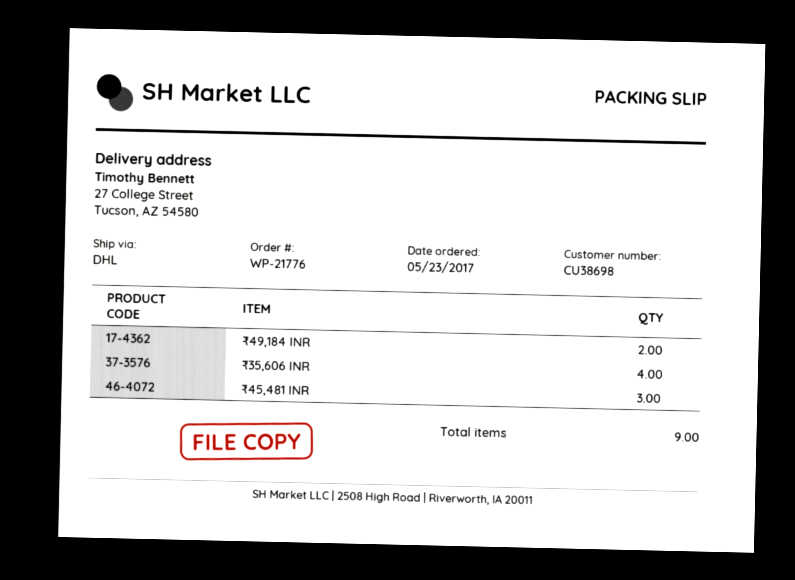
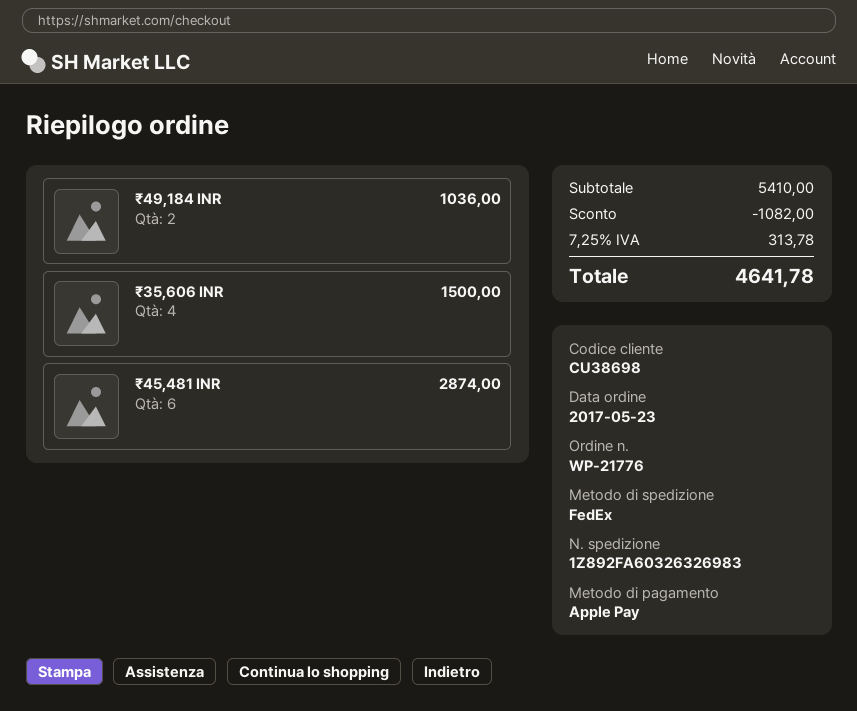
shipping method: DHL -> FedEx
₹45,481 INR: 3 -> 6

